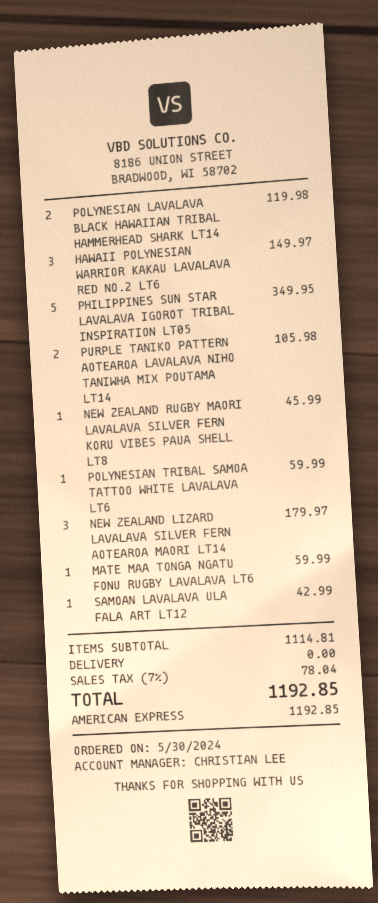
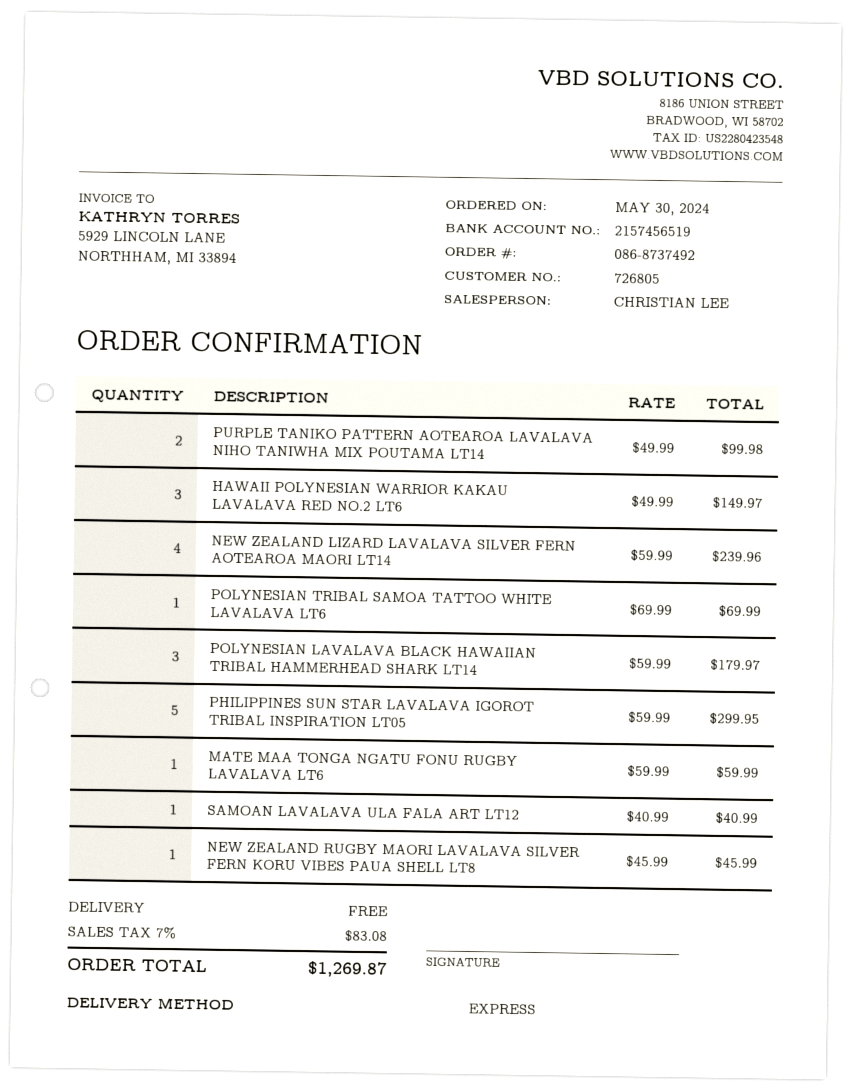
POLYNESIAN LAVALAVA BLACK HAWAIIAN TRIBAL HAMMERHEAD SHARK LT14: 2 for 119.98 -> 3 for 179.97
PHILIPPINES SUN STAR LAVALAVA IGOROT TRIBAL INSPIRATION LT05: 5 for 349.95 -> 5 for 299.95
PURPLE TANIKO PATTERN AOTEAROA LAVALAVA NIHO TANIWHA MIX POUTAMA LT14: 2 for 105.98 -> 2 for 99.98
POLYNESIAN TRIBAL SAMOA TATTOO WHITE LAVALAVA LT6: 1 for 59.99 -> 1 for 69.99
NEW ZEALAND LIZARD LAVALAVA SILVER FERN AOTEAROA MAORI LT14: 3 for 179.97 -> 4 for 239.96
SAMOAN LAVALAVA ULA FALA ART LT12: 1 for 42.99 -> 1 for 40.99
tax: 7% = 78.04 -> 7% = 83.08
total: 1192.85 -> 1269.87

